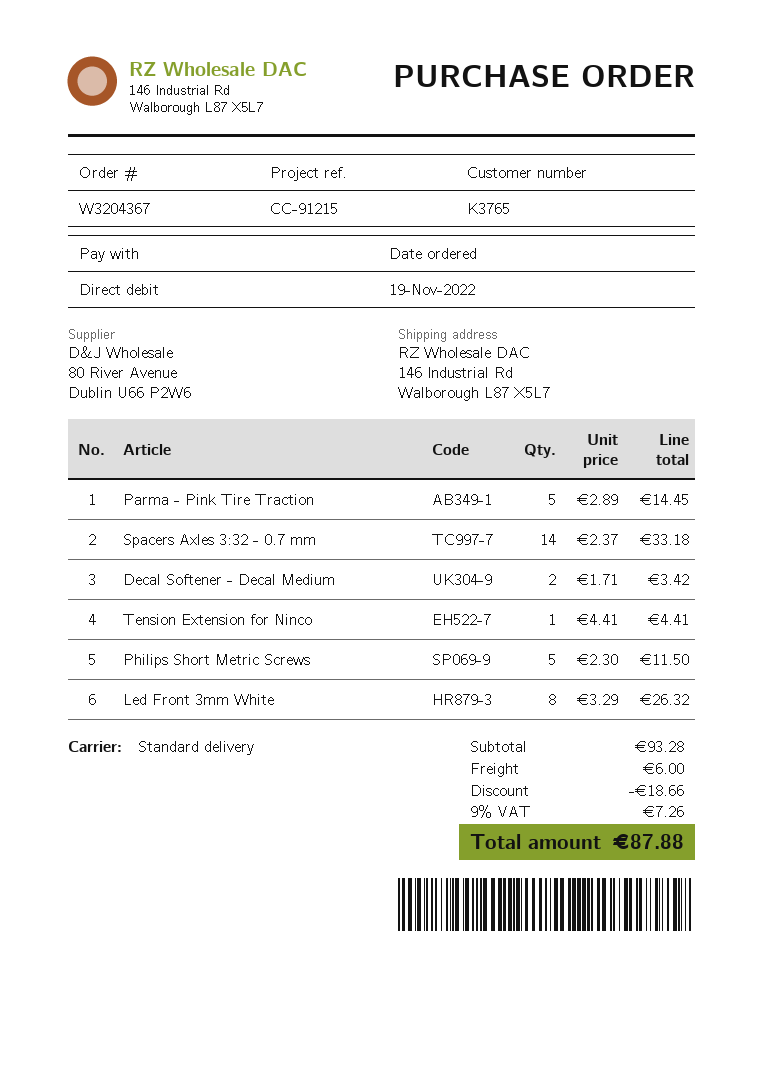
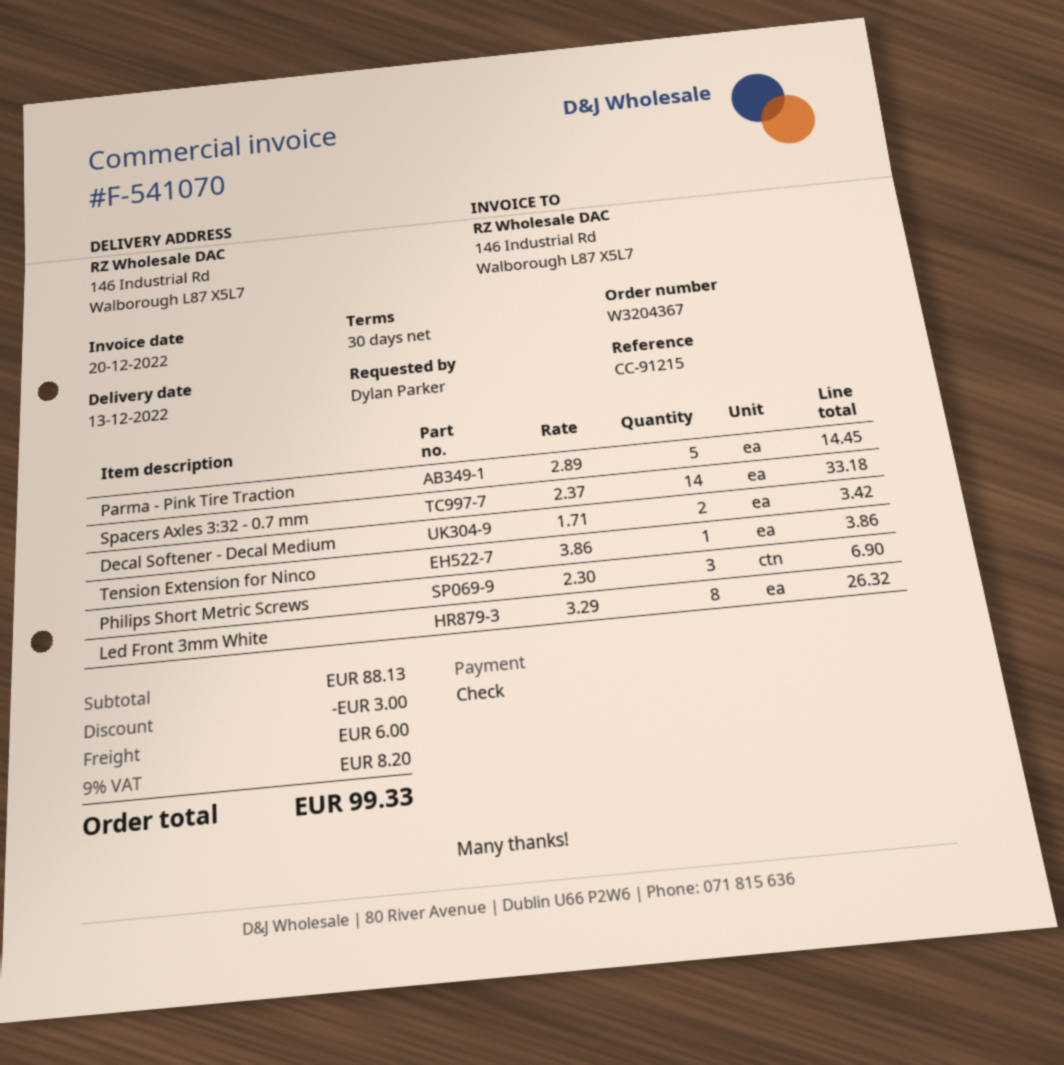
payment method: direct debit -> cheque
Tension Extension for Ninco: 1 x 4.41 = 4.41 -> 1 x 3.86 = 3.86
Philips Short Metric Screws: 5 x 2.30 = 11.50 -> 3 x 2.30 = 6.90
subtotal: 93.28 -> 88.13
discount: 18.66 -> 3.00
tax: 9% = 7.26 -> 9% = 8.20
total: 87.88 -> 99.33

